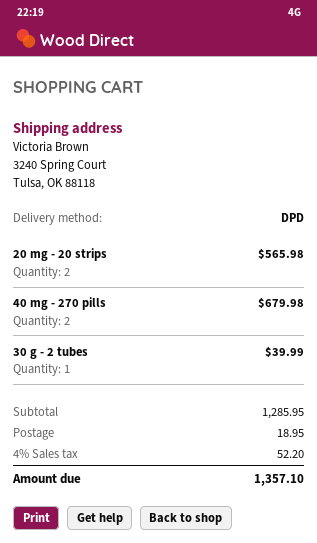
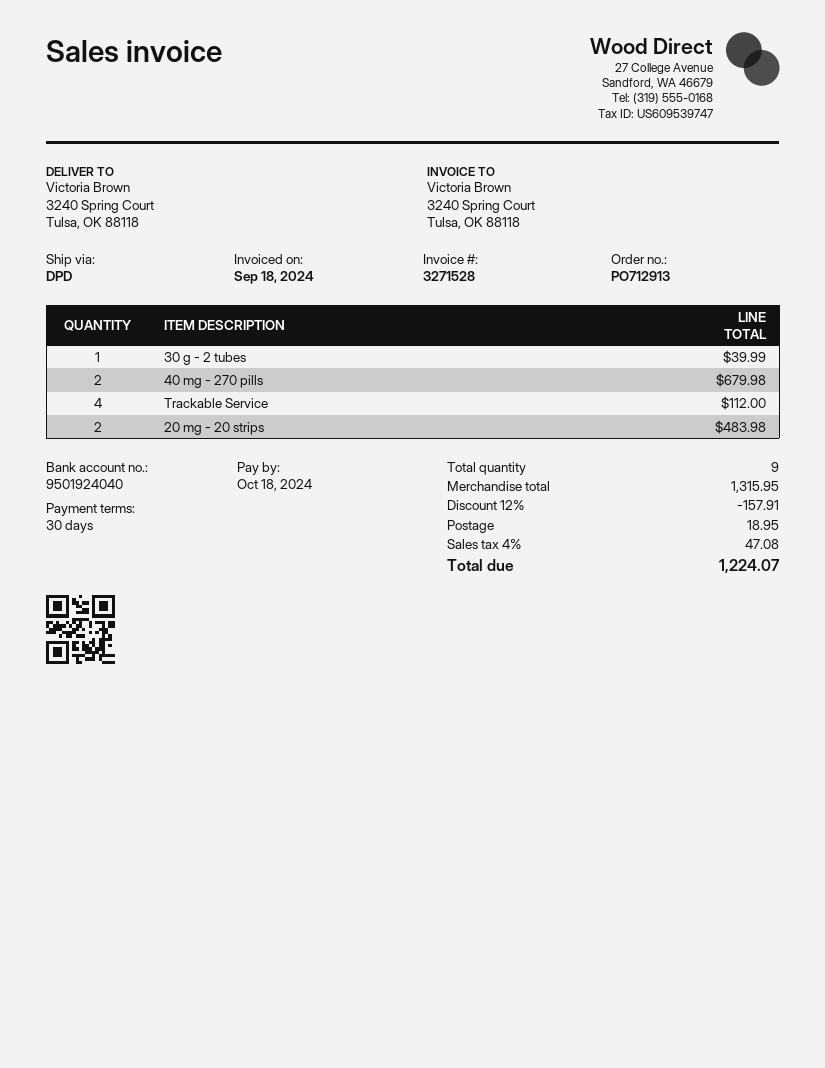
20 mg - 20 strips: 2 for 565.98 -> 2 for 483.98
Trackable Service: none -> 4 for 112.00
subtotal: 1285.95 -> 1315.95
discount: none -> 12% = 157.91
tax: 4% = 52.20 -> 4% = 47.08
total: 1357.10 -> 1224.07

